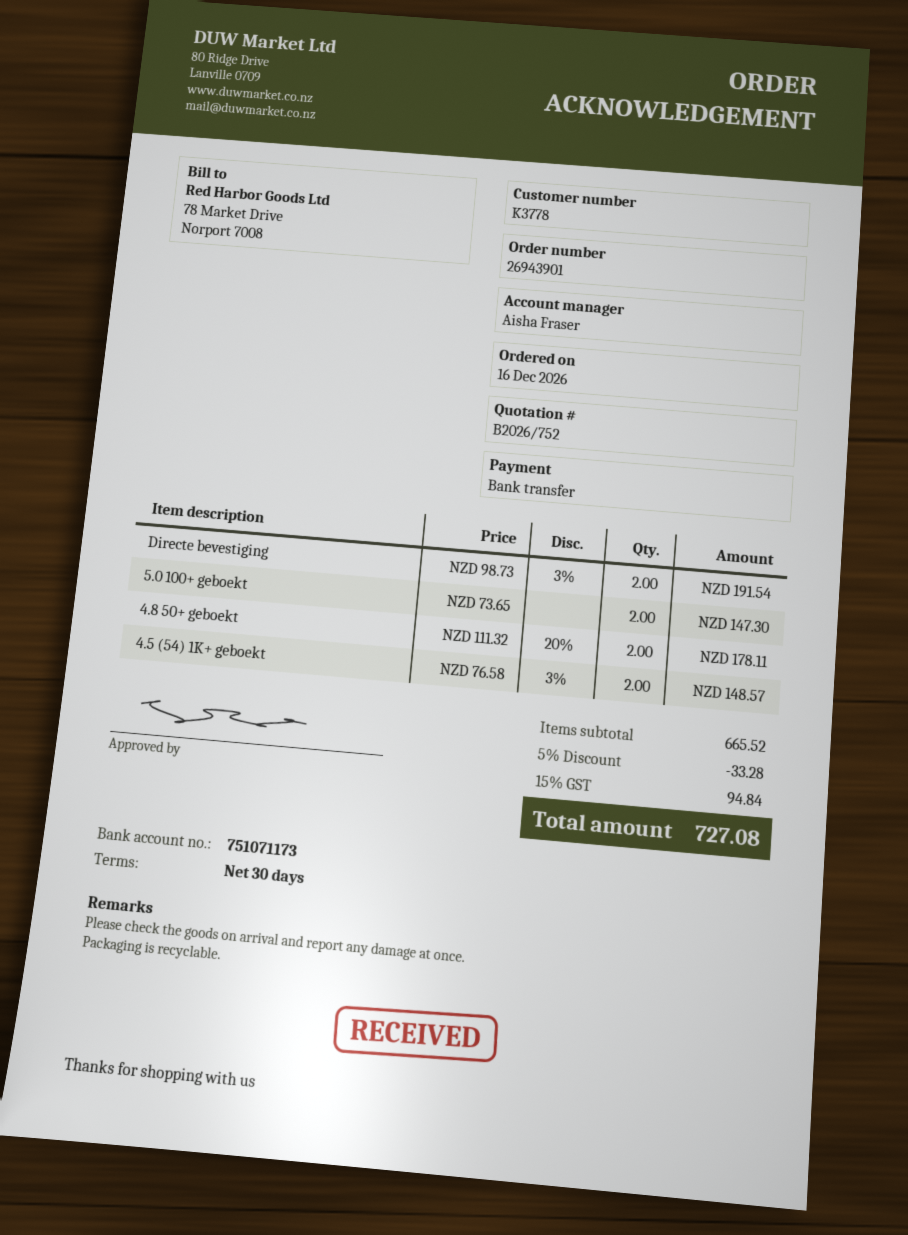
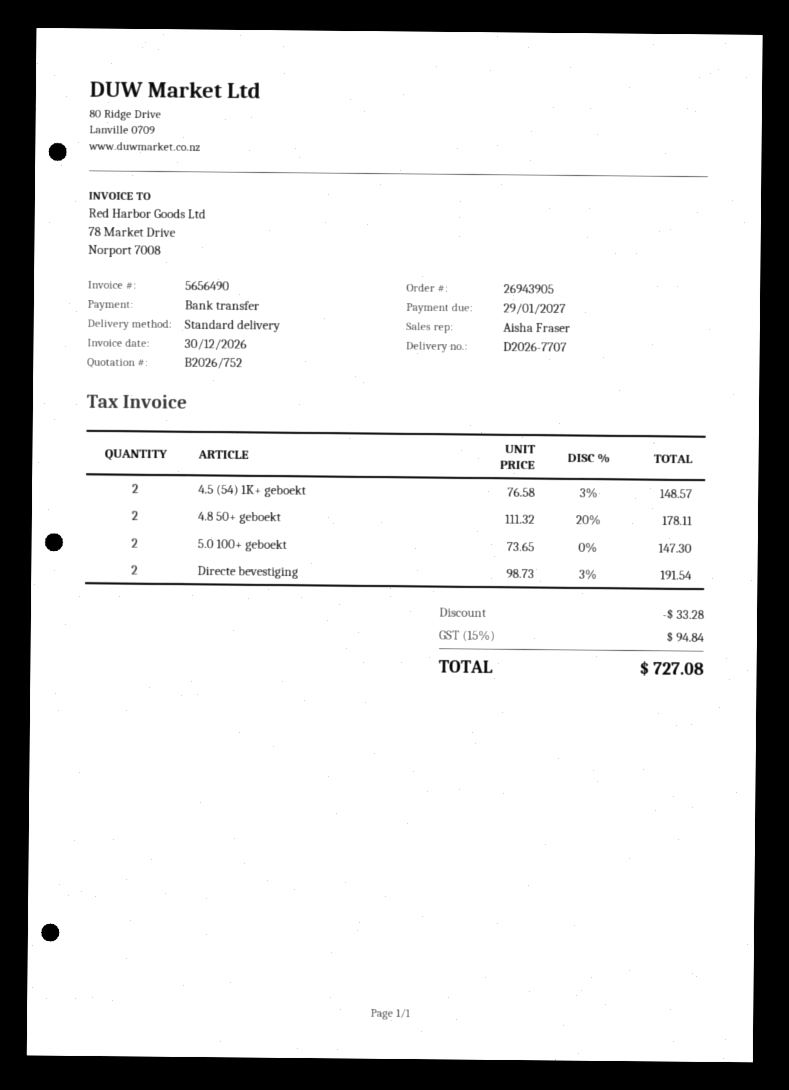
order number: 26943901 -> 26943905

